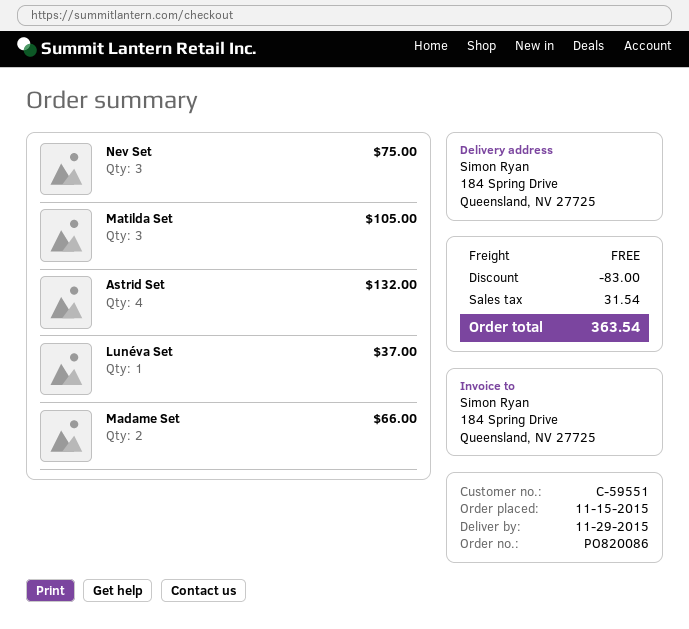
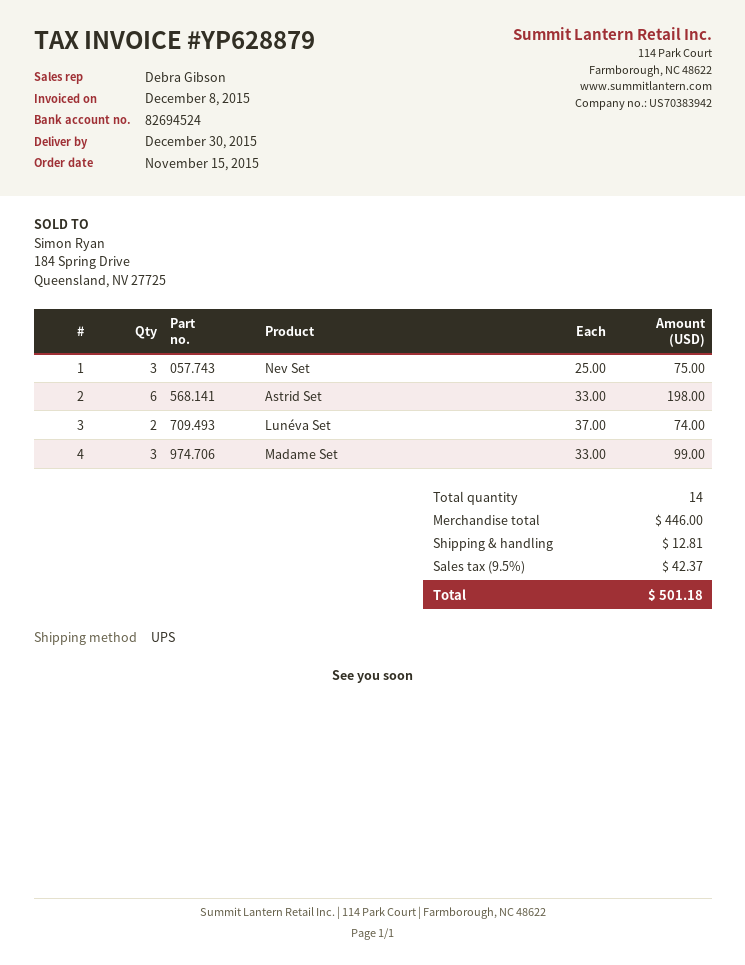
delivery date: 2015-11-29 -> 2015-12-30
Matilda Set: 3 for 105.00 -> none
Astrid Set: 4 for 132.00 -> 6 for 198.00
Lunéva Set: 1 for 37.00 -> 2 for 74.00
Madame Set: 2 for 66.00 -> 3 for 99.00
discount: 83.00 -> none
shipping: 0.00 -> 12.81
tax: 31.54 -> 42.37
total: 363.54 -> 501.18

